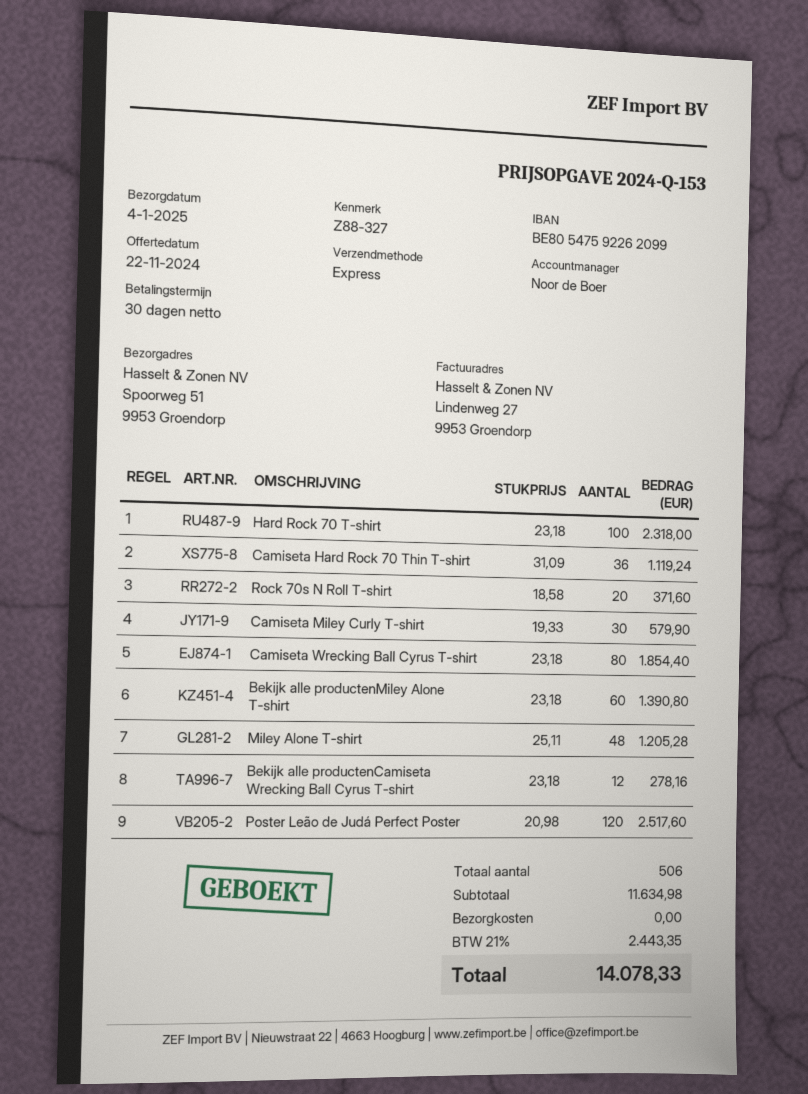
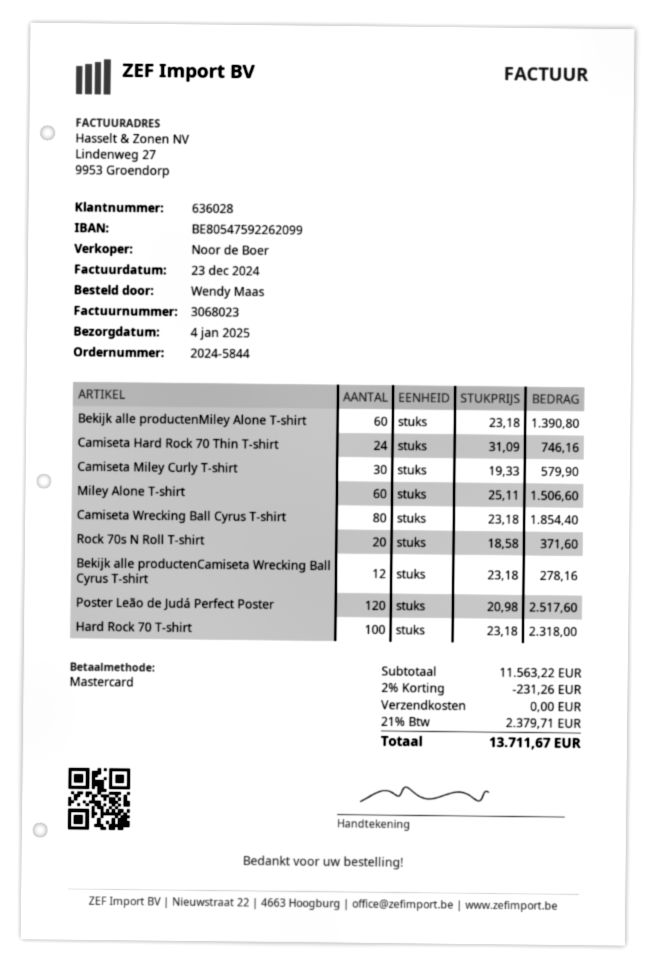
Camiseta Hard Rock 70 Thin T-shirt: 36 x 31.09 = 1119.24 -> 24 x 31.09 = 746.16
Miley Alone T-shirt: 48 x 25.11 = 1205.28 -> 60 x 25.11 = 1506.60
subtotal: 11634.98 -> 11563.22
discount: none -> 2% = 231.26
tax: 21% = 2443.35 -> 21% = 2379.71
total: 14078.33 -> 13711.67

